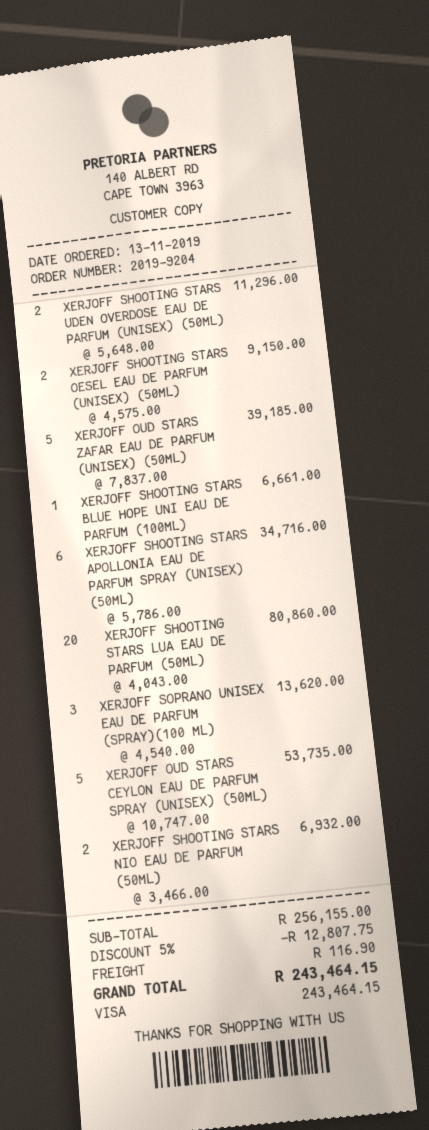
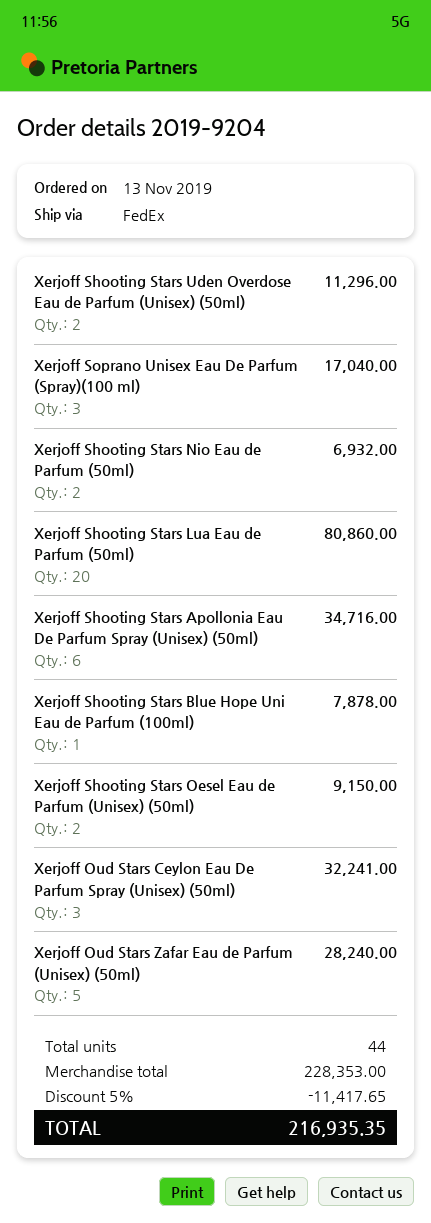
XERJOFF OUD STARS ZAFAR EAU DE PARFUM (UNISEX) (50ML): 5 for 39185.00 -> 5 for 28240.00
XERJOFF SHOOTING STARS BLUE HOPE UNI EAU DE PARFUM (100ML): 1 for 6661.00 -> 1 for 7878.00
XERJOFF SOPRANO UNISEX EAU DE PARFUM (SPRAY)(100 ML): 3 for 13620.00 -> 3 for 17040.00
XERJOFF OUD STARS CEYLON EAU DE PARFUM SPRAY (UNISEX) (50ML): 5 for 53735.00 -> 3 for 32241.00
subtotal: 256155.00 -> 228353.00
discount: 5% = 12807.75 -> 5% = 11417.65
shipping: 116.90 -> none
total: 243464.15 -> 216935.35

